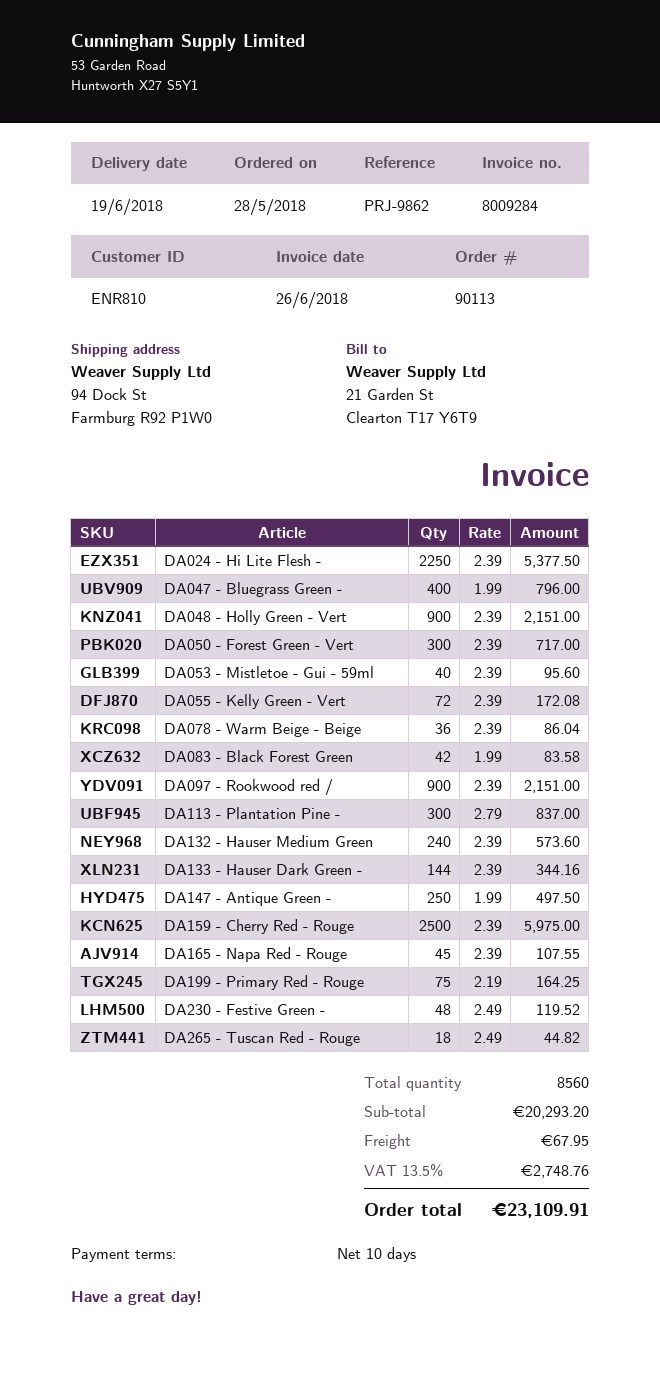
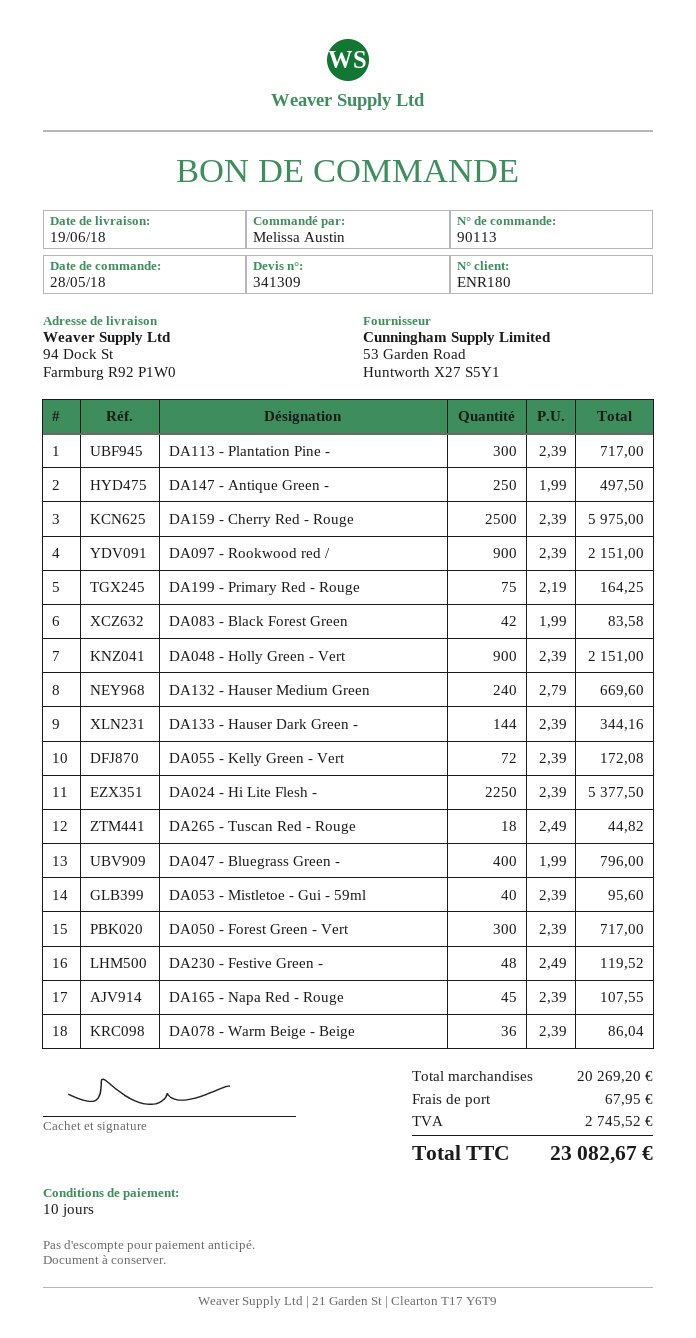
customer number: ENR810 -> ENR180
DA113 - Plantation Pine -: 300 x 2.79 = 837.00 -> 300 x 2.39 = 717.00
DA132 - Hauser Medium Green: 240 x 2.39 = 573.60 -> 240 x 2.79 = 669.60
subtotal: 20293.20 -> 20269.20
tax: 2748.76 -> 2745.52
total: 23109.91 -> 23082.67

